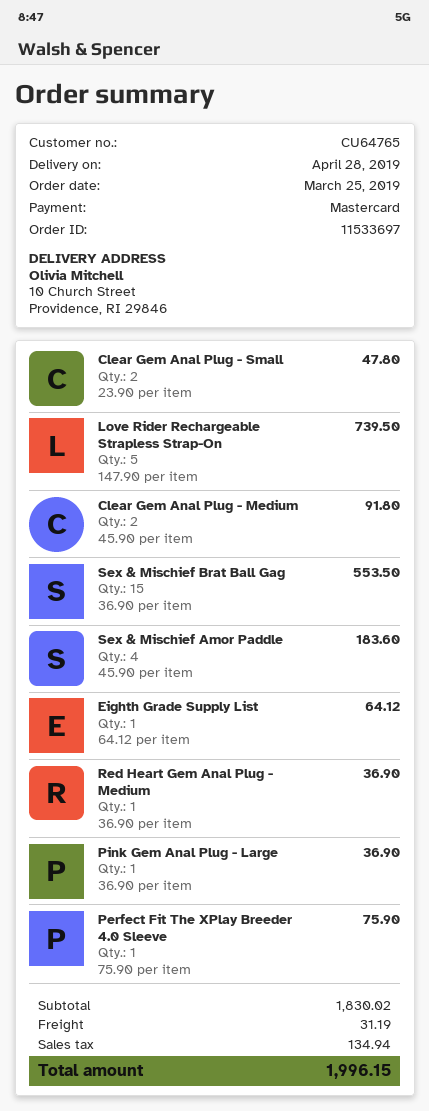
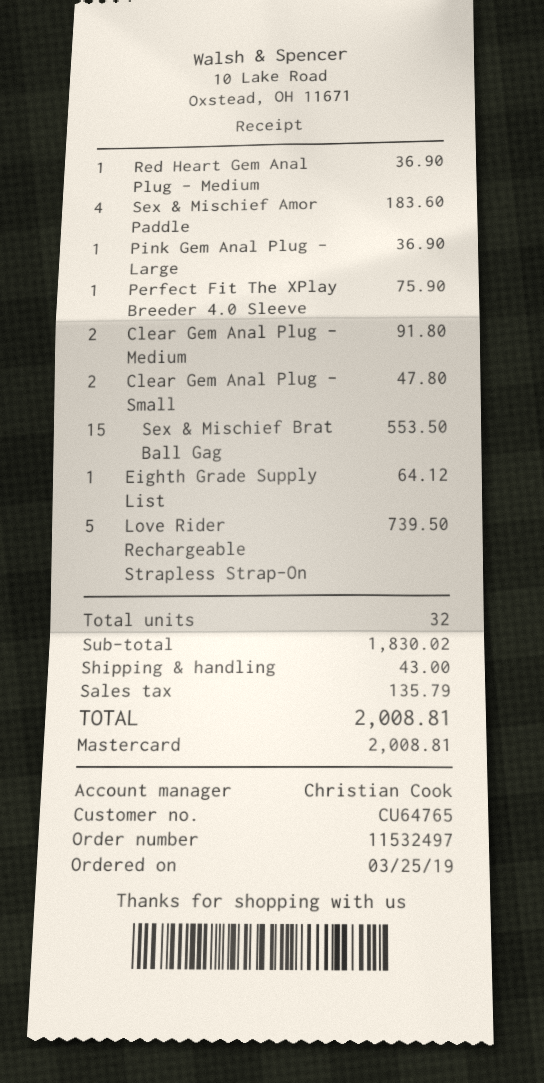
order number: 11533697 -> 11532497
shipping: 31.19 -> 43.00
tax: 134.94 -> 135.79
total: 1996.15 -> 2008.81

